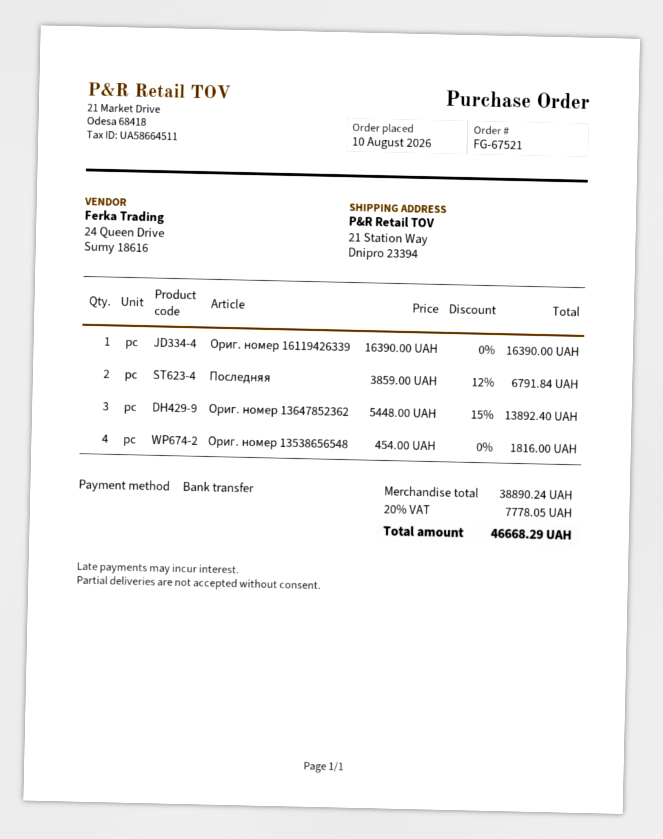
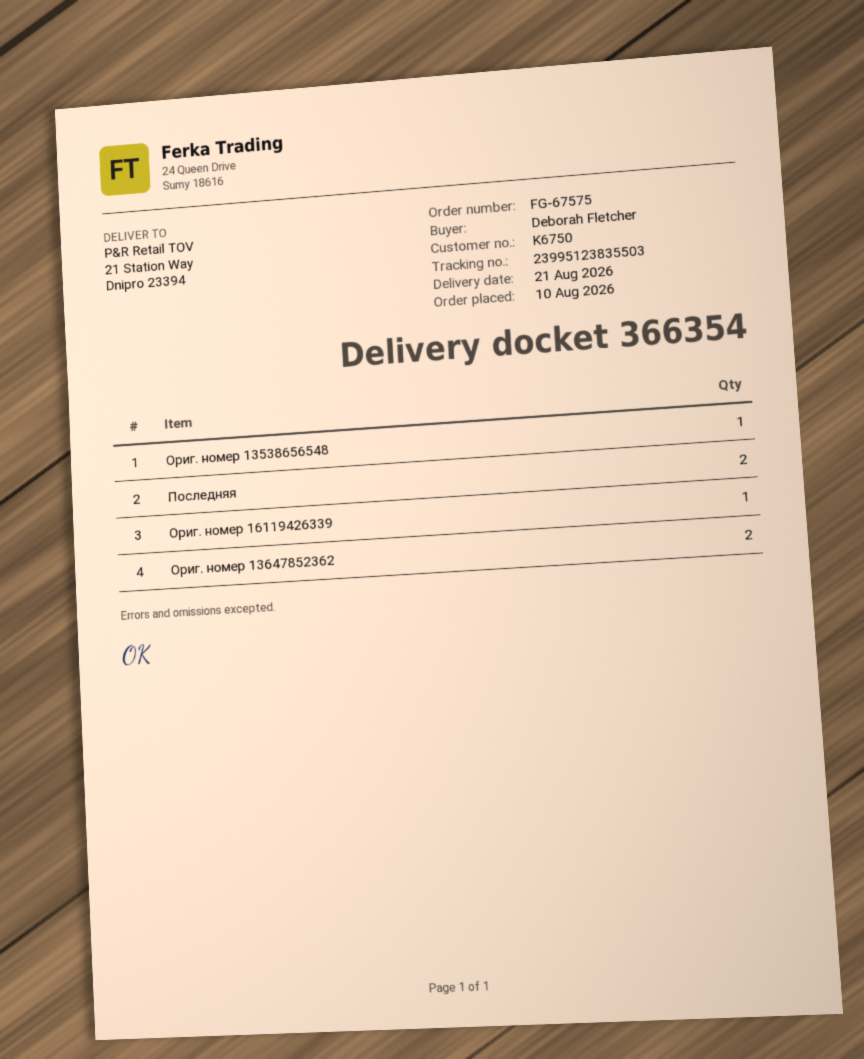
order number: FG-67521 -> FG-67575
Ориг. номер 13647852362: 3 -> 2
Ориг. номер 13538656548: 4 -> 1

